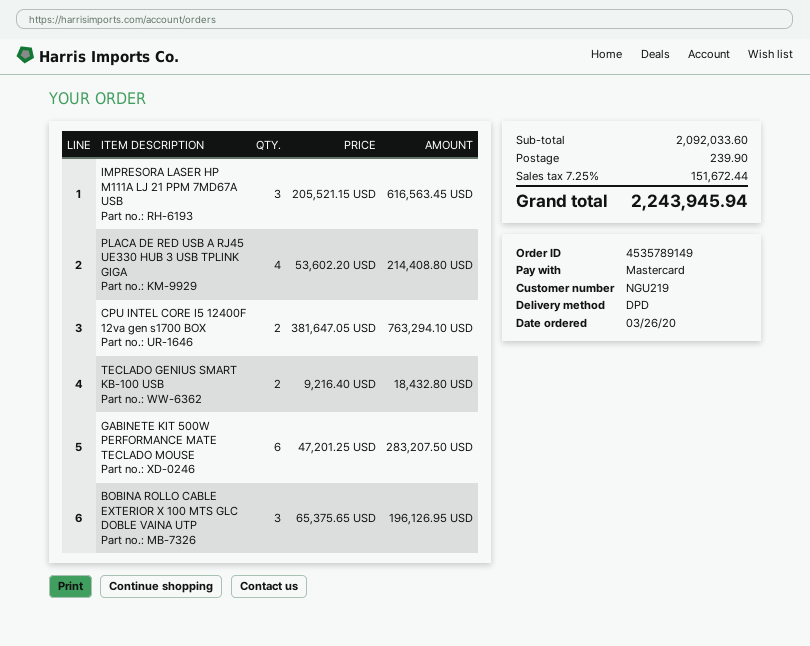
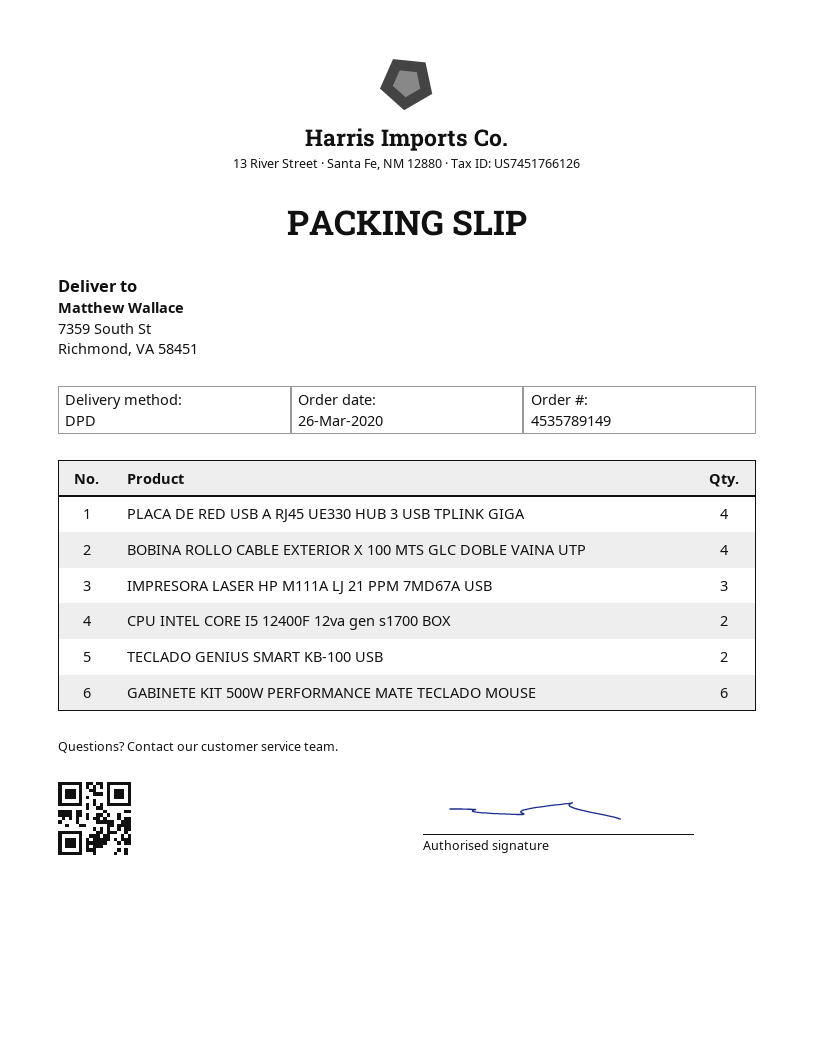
BOBINA ROLLO CABLE EXTERIOR X 100 MTS GLC DOBLE VAINA UTP: 3 -> 4

